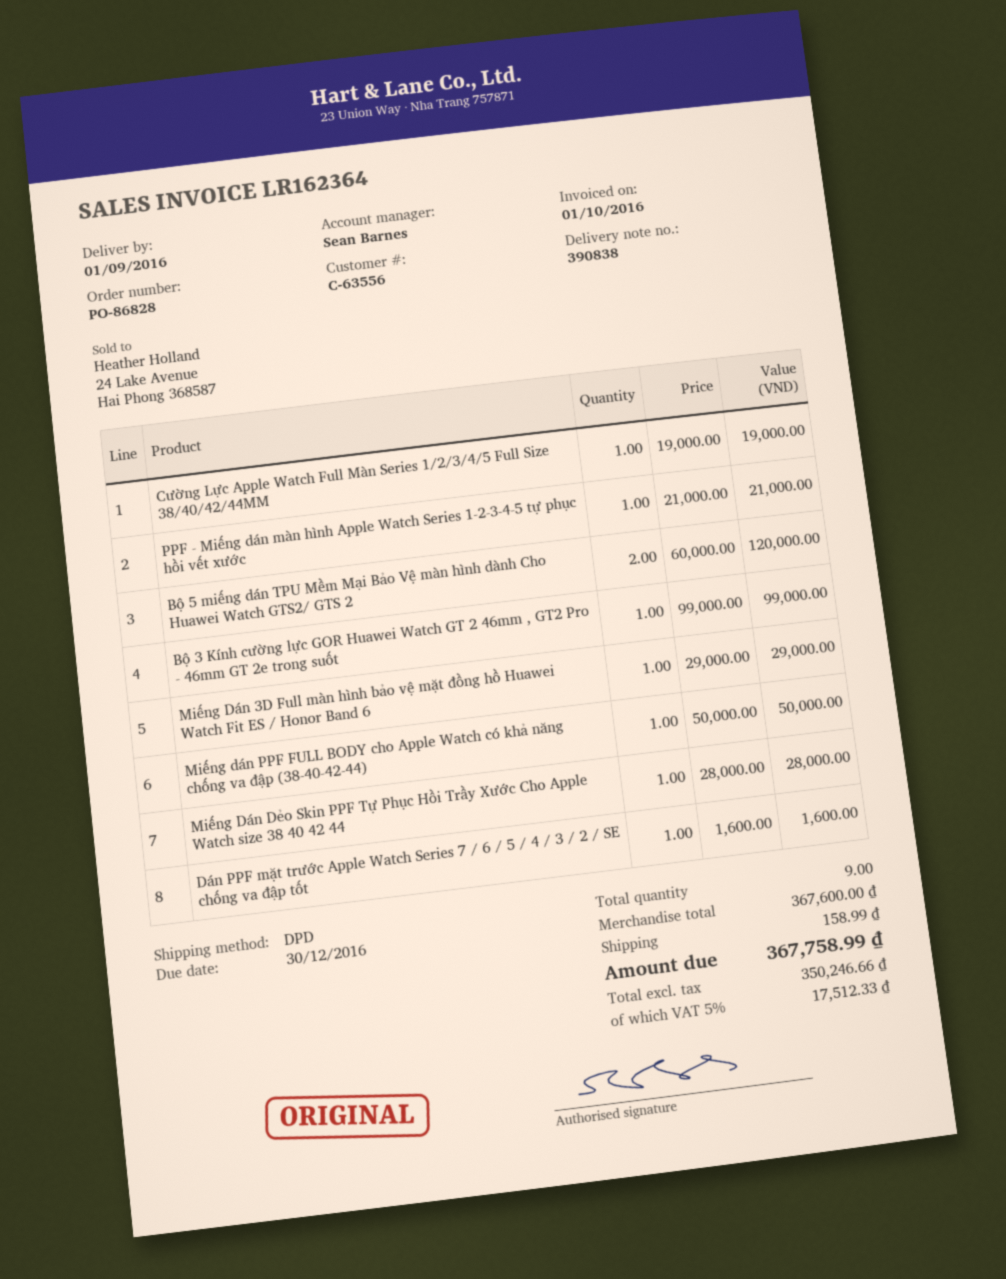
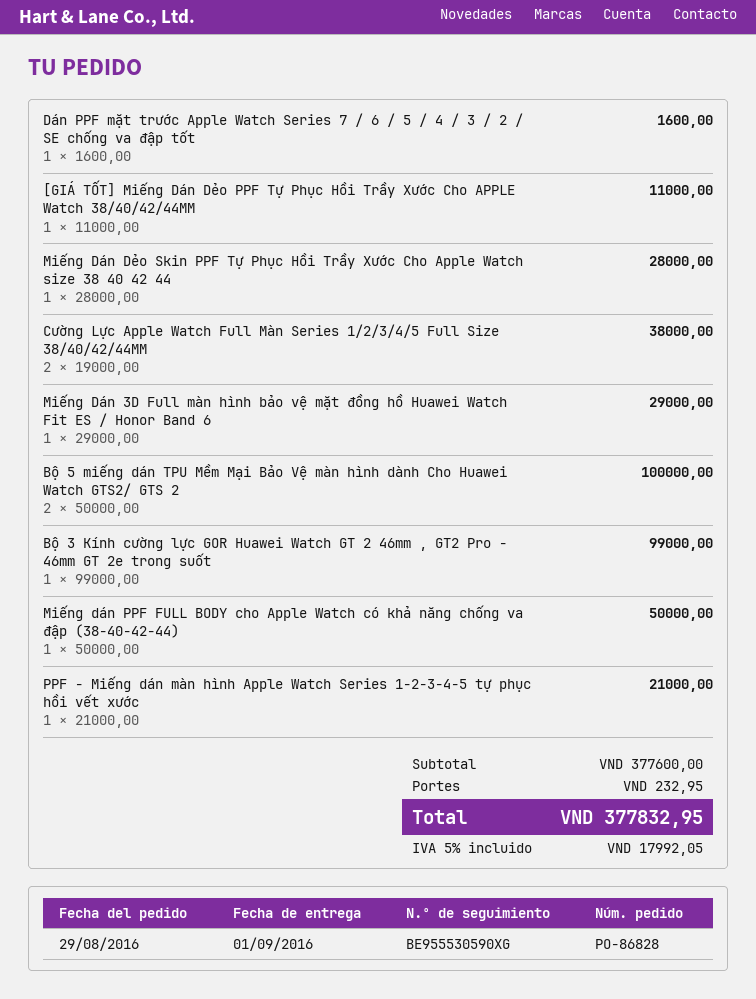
Cường Lực Apple Watch Full Màn Series 1/2/3/4/5 Full Size 38/40/42/44MM: 1 x 19000.00 = 19000.00 -> 2 x 19000.00 = 38000.00
Bộ 5 miếng dán TPU Mềm Mại Bảo Vệ màn hình dành Cho Huawei Watch GTS2/ GTS 2: 2 x 60000.00 = 120000.00 -> 2 x 50000.00 = 100000.00
[GIÁ TỐT] Miếng Dán Dẻo PPF Tự Phục Hồi Trầy Xước Cho APPLE Watch 38/40/42/44MM: none -> 1 x 11000.00 = 11000.00
subtotal: 367600.00 -> 377600.00
shipping: 158.99 -> 232.95
tax: 5% = 17512.33 -> 5% = 17992.05
total: 367758.99 -> 377832.95

